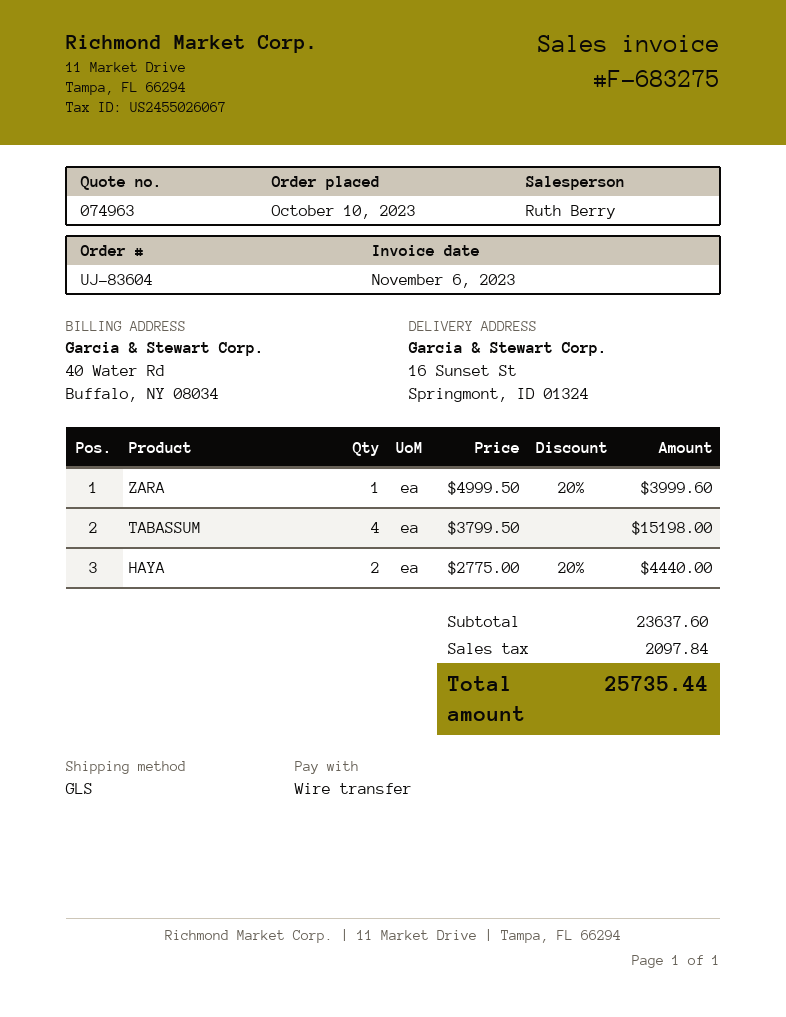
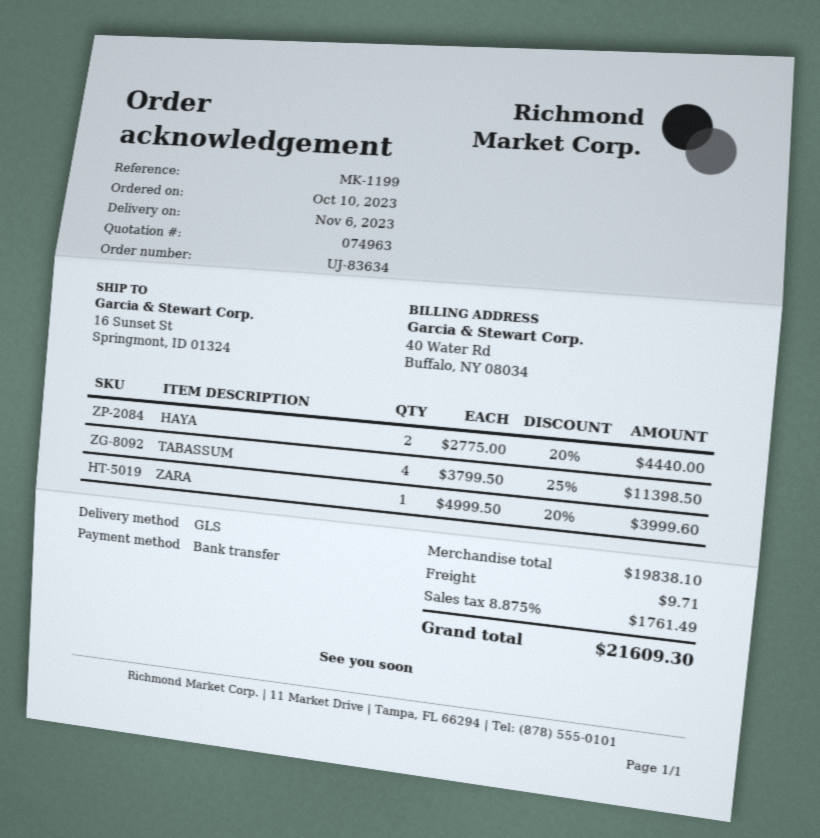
order number: UJ-83604 -> UJ-83634
TABASSUM: 4 x 3799.50 = 15198.00 -> 4 x 3799.50 - 25% = 11398.50
subtotal: 23637.60 -> 19838.10
shipping: none -> 9.71
tax: 2097.84 -> 1761.49
total: 25735.44 -> 21609.30

